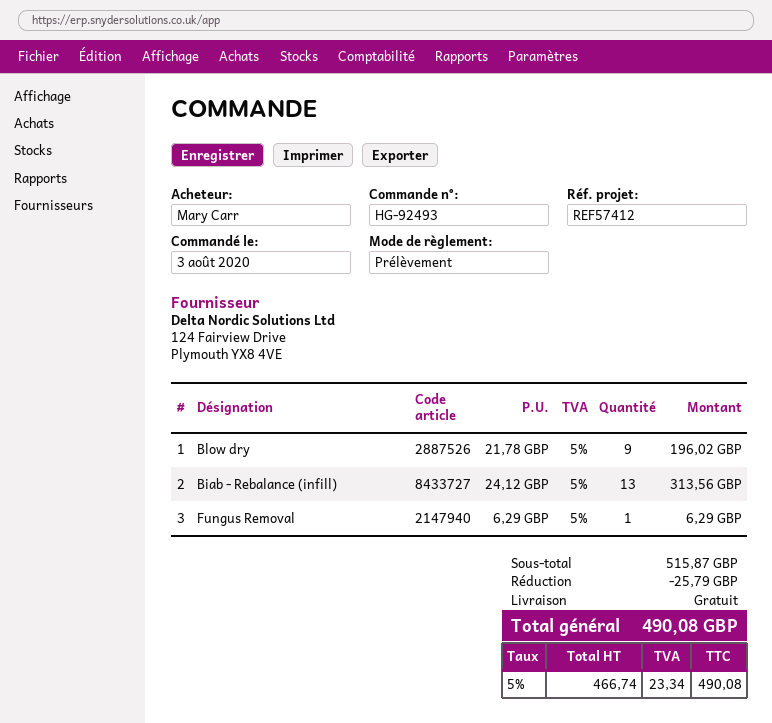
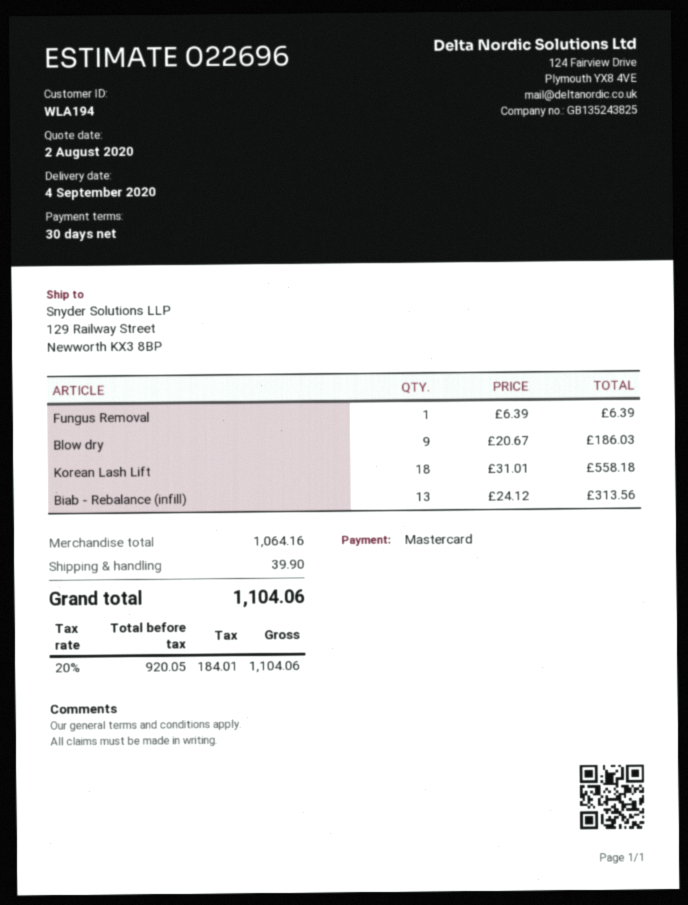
payment method: direct debit -> Mastercard
Blow dry: 9 x 21.78 = 196.02 -> 9 x 20.67 = 186.03
Fungus Removal: 1 x 6.29 = 6.29 -> 1 x 6.39 = 6.39
Korean Lash Lift: none -> 18 x 31.01 = 558.18
subtotal: 515.87 -> 1064.16
discount: 25.79 -> none
shipping: 0.00 -> 39.90
net: 466.74 -> 920.05
tax: 5% = 23.34 -> 20% = 184.01
total: 490.08 -> 1104.06

